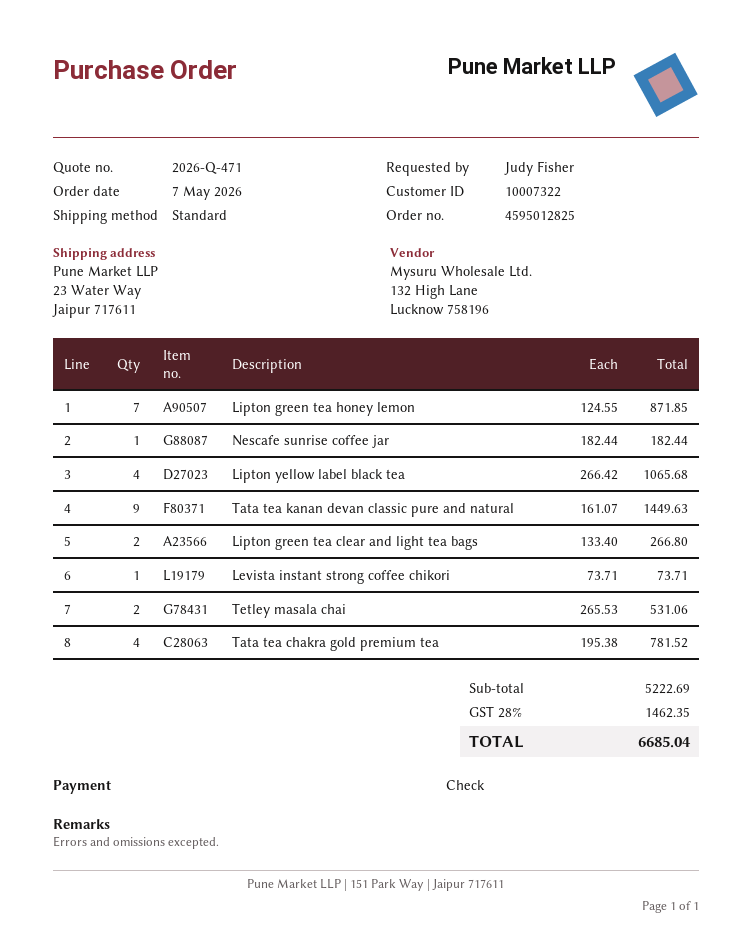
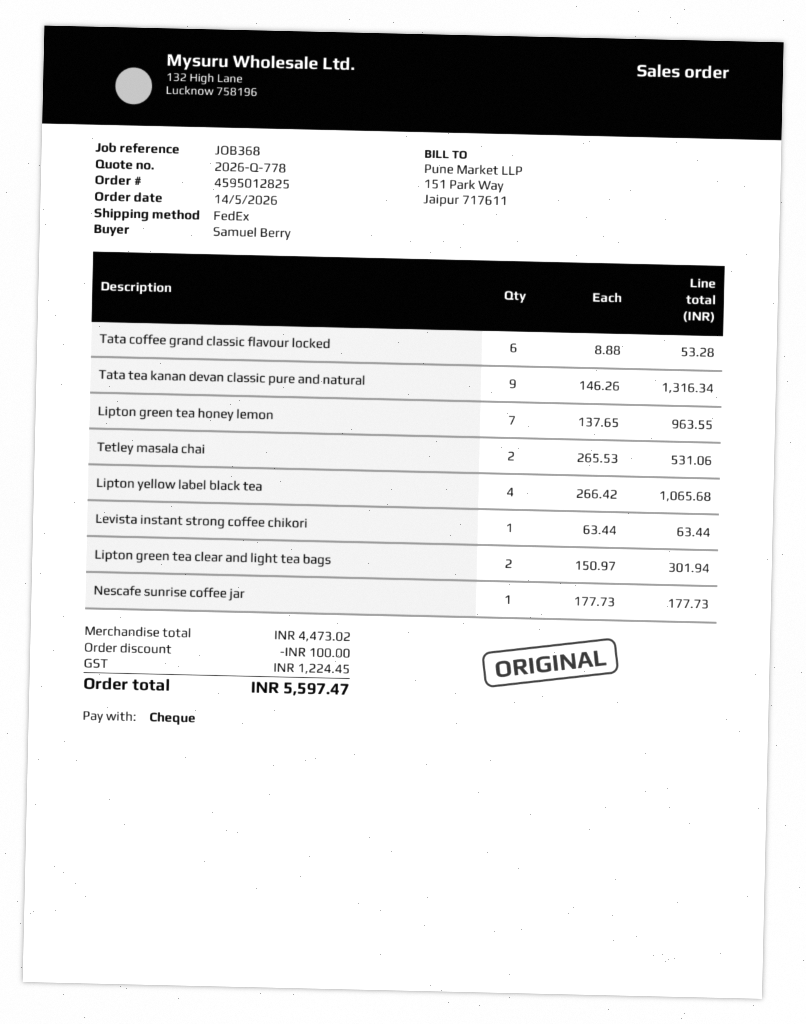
quote number: 2026-Q-471 -> 2026-Q-778
order date: 2026-05-07 -> 2026-05-14
ordered by: Judy Fisher -> Samuel Berry
shipping method: standard -> FedEx
Lipton green tea honey lemon: 7 x 124.55 = 871.85 -> 7 x 137.65 = 963.55
Nescafe sunrise coffee jar: 1 x 182.44 = 182.44 -> 1 x 177.73 = 177.73
Tata tea kanan devan classic pure and natural: 9 x 161.07 = 1449.63 -> 9 x 146.26 = 1316.34
Lipton green tea clear and light tea bags: 2 x 133.40 = 266.80 -> 2 x 150.97 = 301.94
Levista instant strong coffee chikori: 1 x 73.71 = 73.71 -> 1 x 63.44 = 63.44
Tata tea chakra gold premium tea: 4 x 195.38 = 781.52 -> none
Tata coffee grand classic flavour locked: none -> 6 x 8.88 = 53.28
subtotal: 5222.69 -> 4473.02
discount: none -> 100.00
tax: 1462.35 -> 1224.45
total: 6685.04 -> 5597.47

